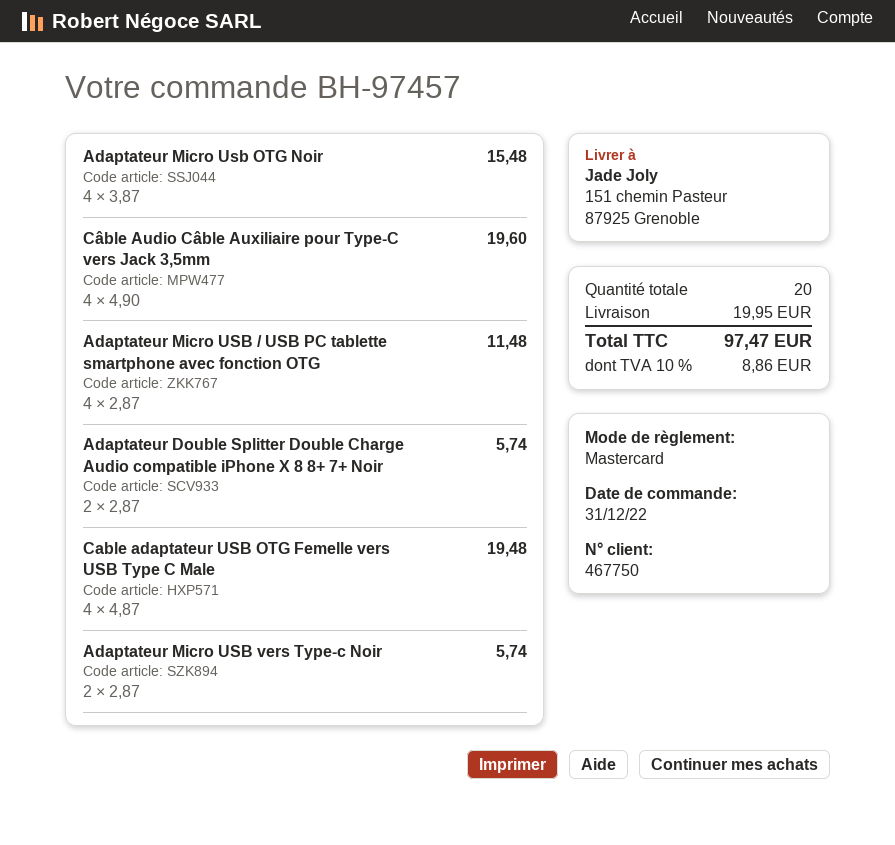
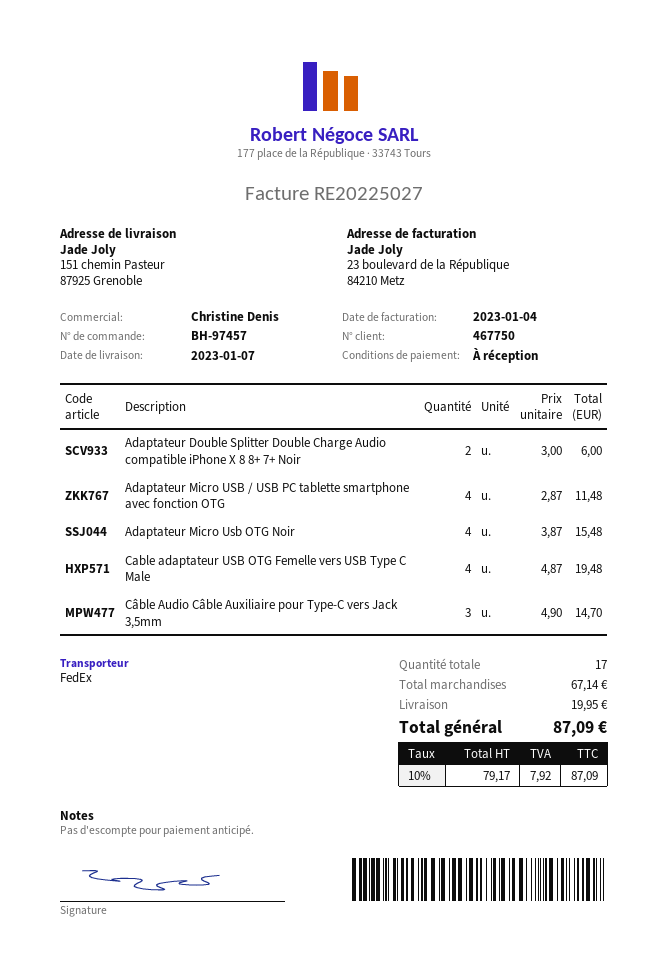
Câble Audio Câble Auxiliaire pour Type-C vers Jack 3,5mm: 4 x 4.90 = 19.60 -> 3 x 4.90 = 14.70
Adaptateur Double Splitter Double Charge Audio compatible iPhone X 8 8+ 7+ Noir: 2 x 2.87 = 5.74 -> 2 x 3.00 = 6.00
Adaptateur Micro USB vers Type-c Noir: 2 x 2.87 = 5.74 -> none
total quantity: 20 -> 17
tax: 10% = 8.86 -> 10% = 7.92
total: 97.47 -> 87.09

